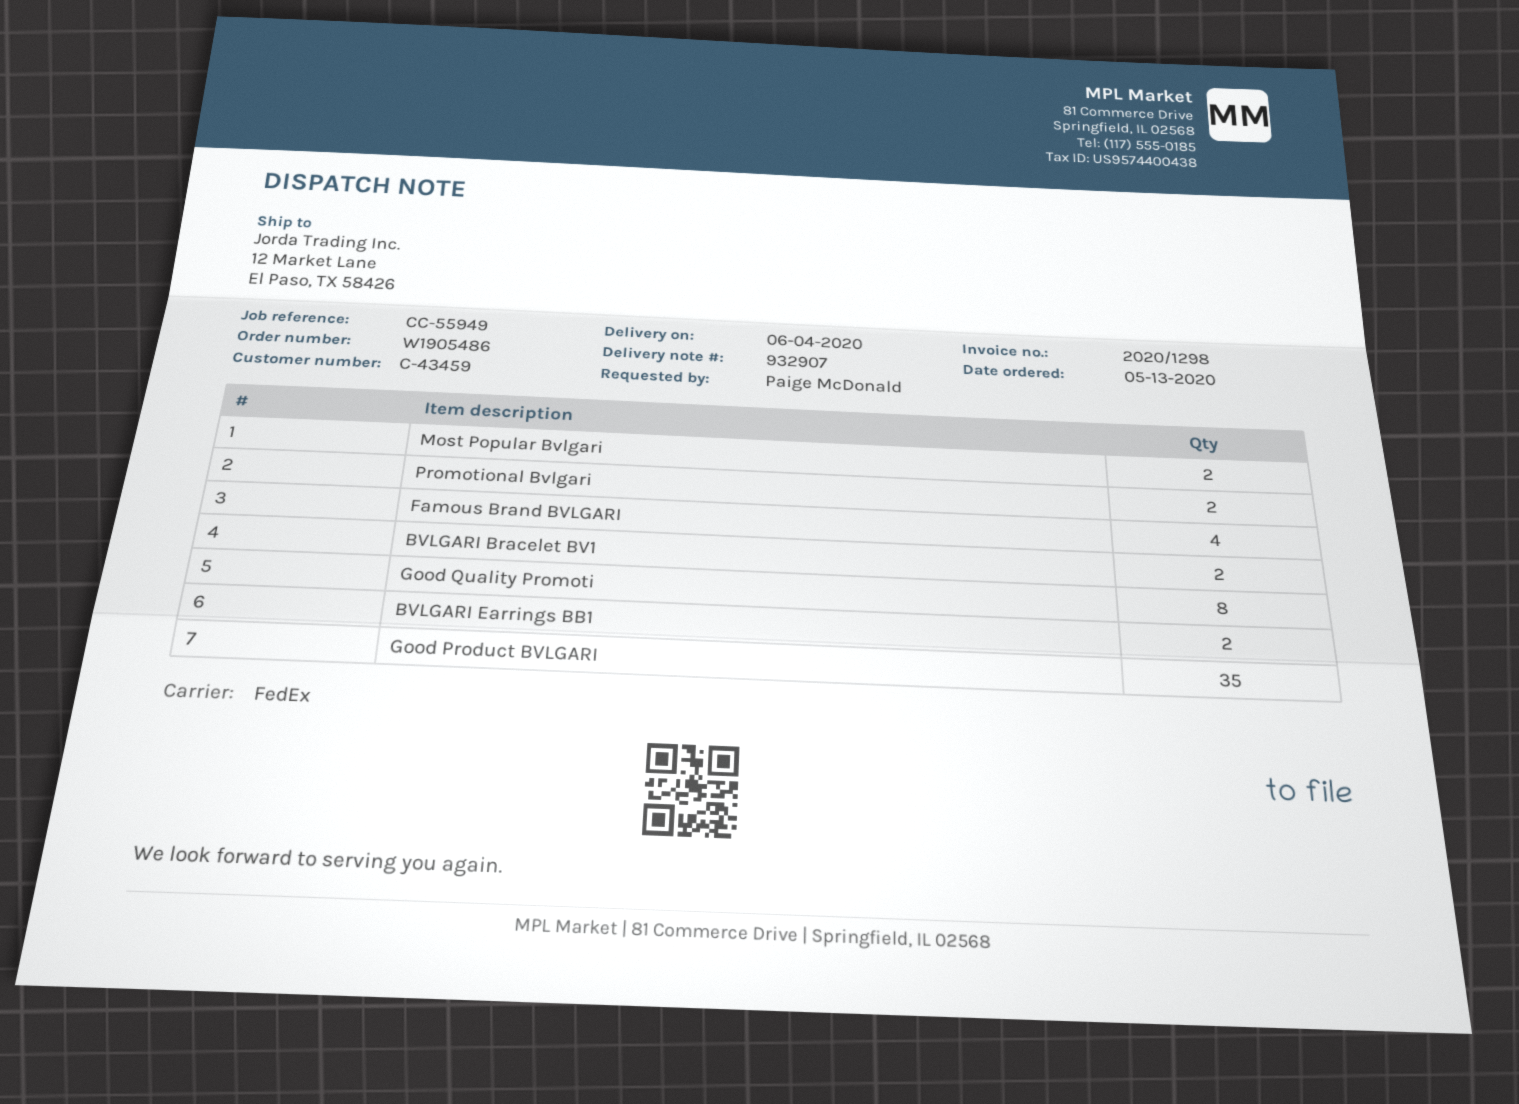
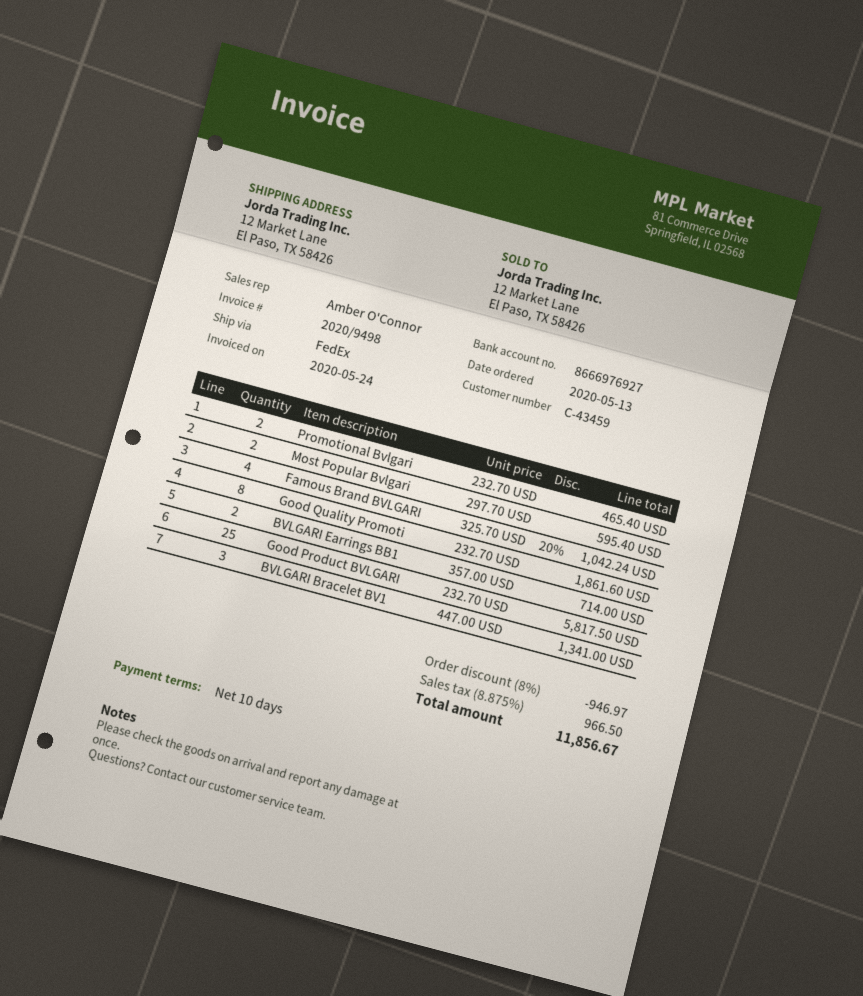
invoice number: 2020/1298 -> 2020/9498
BVLGARI Bracelet BV1: 2 -> 3
Good Product BVLGARI: 35 -> 25

